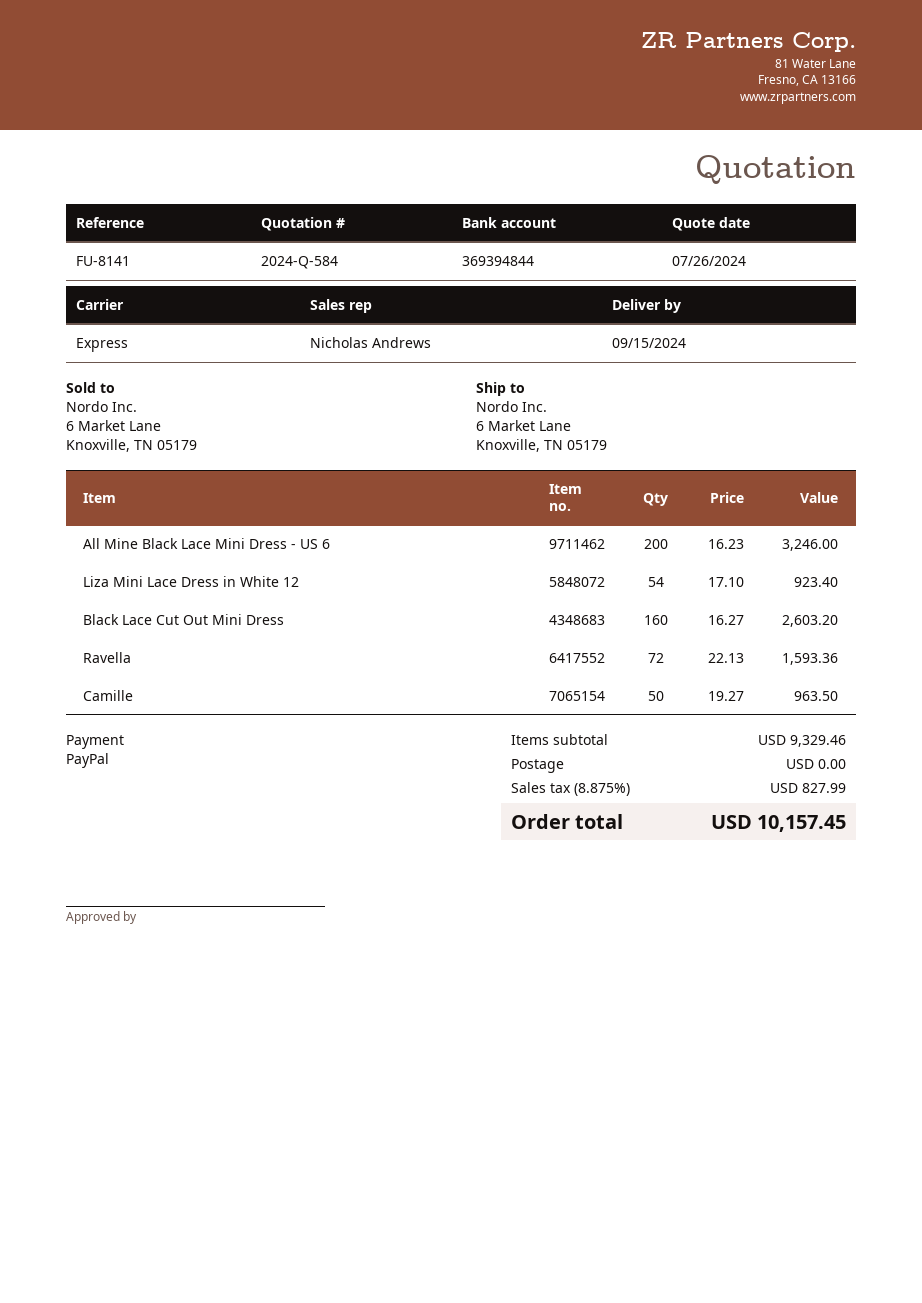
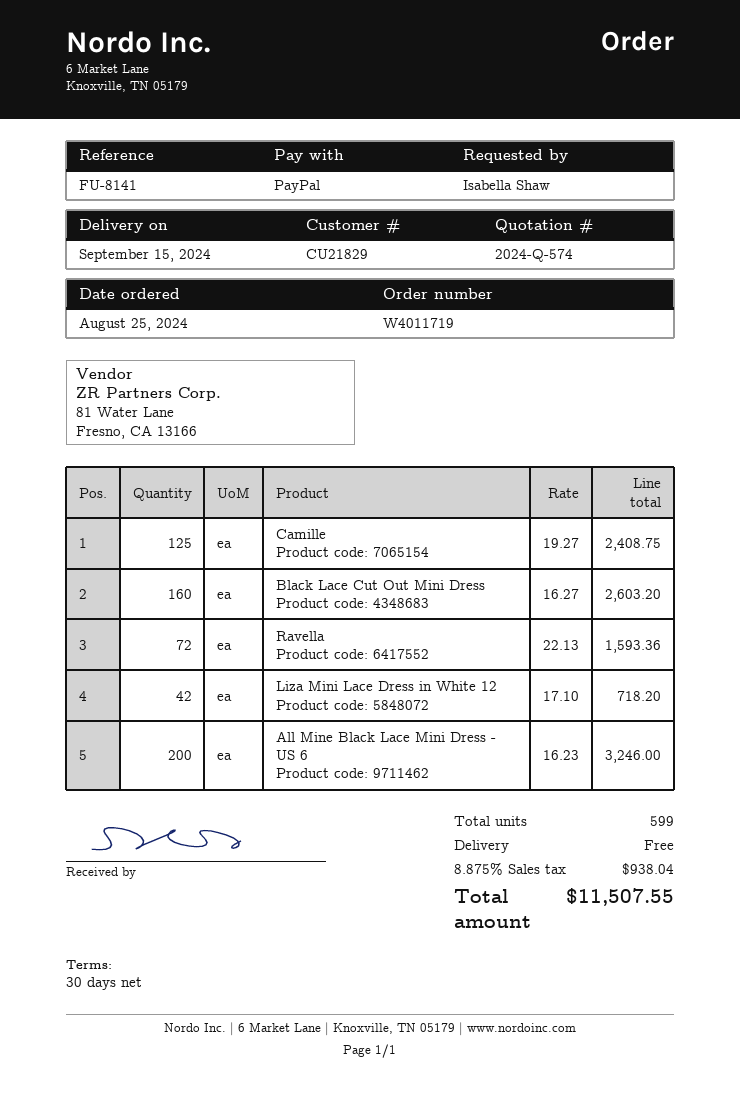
quote number: 2024-Q-584 -> 2024-Q-574
Liza Mini Lace Dress in White 12: 54 x 17.10 = 923.40 -> 42 x 17.10 = 718.20
Camille: 50 x 19.27 = 963.50 -> 125 x 19.27 = 2408.75
tax: 8.875% = 827.99 -> 8.875% = 938.04
total: 10157.45 -> 11507.55

